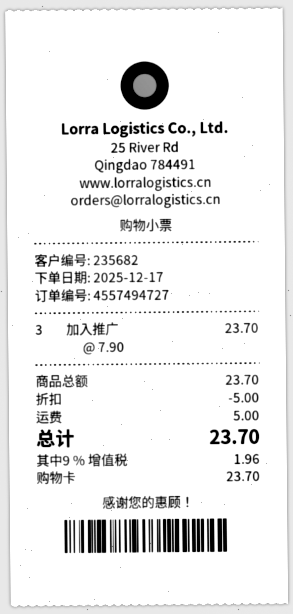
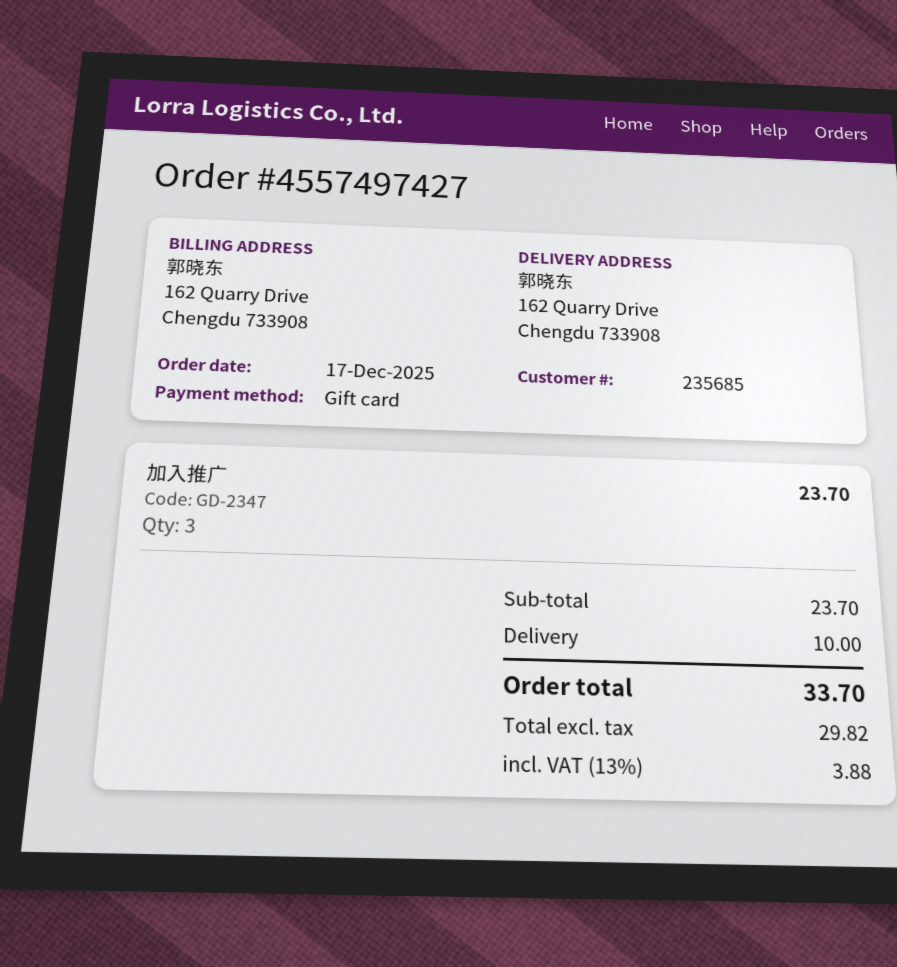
order number: 4557494727 -> 4557497427
customer number: 235682 -> 235685
discount: 5.00 -> none
shipping: 5.00 -> 10.00
tax: 9% = 1.96 -> 13% = 3.88
total: 23.70 -> 33.70

